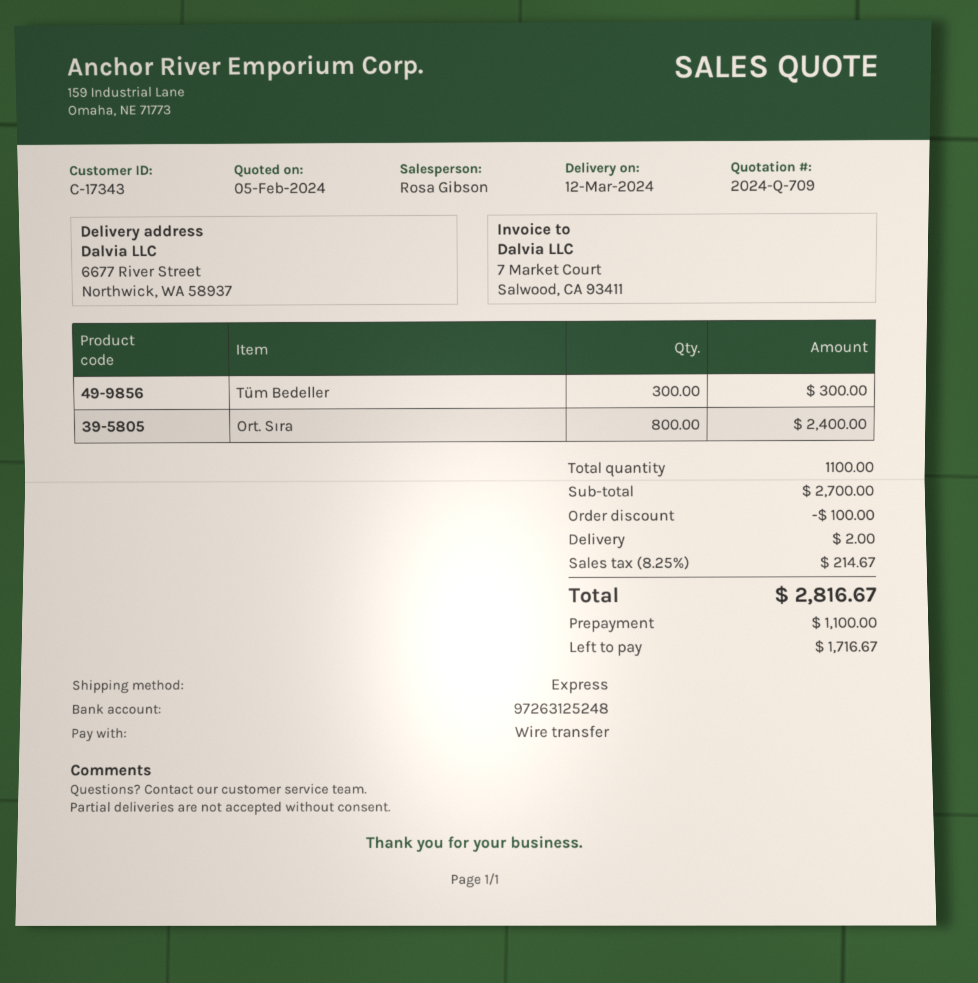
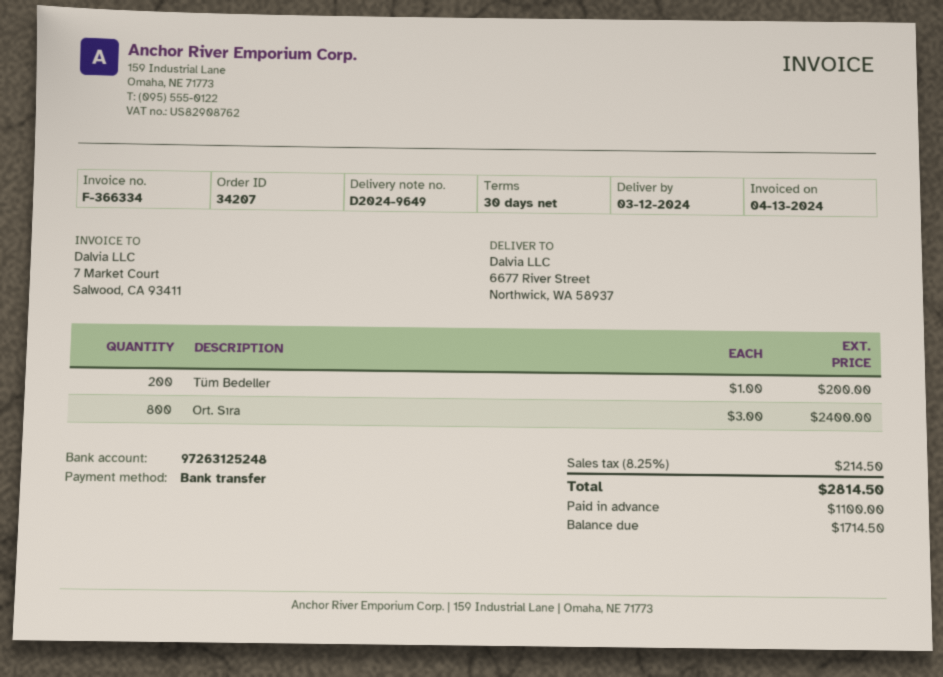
Tüm Bedeller: 300 for 300.00 -> 200 for 200.00
discount: 100.00 -> none
shipping: 2.00 -> none
tax: 8.25% = 214.67 -> 8.25% = 214.50
total: 2816.67 -> 2814.50
balance: 1716.67 -> 1714.50

